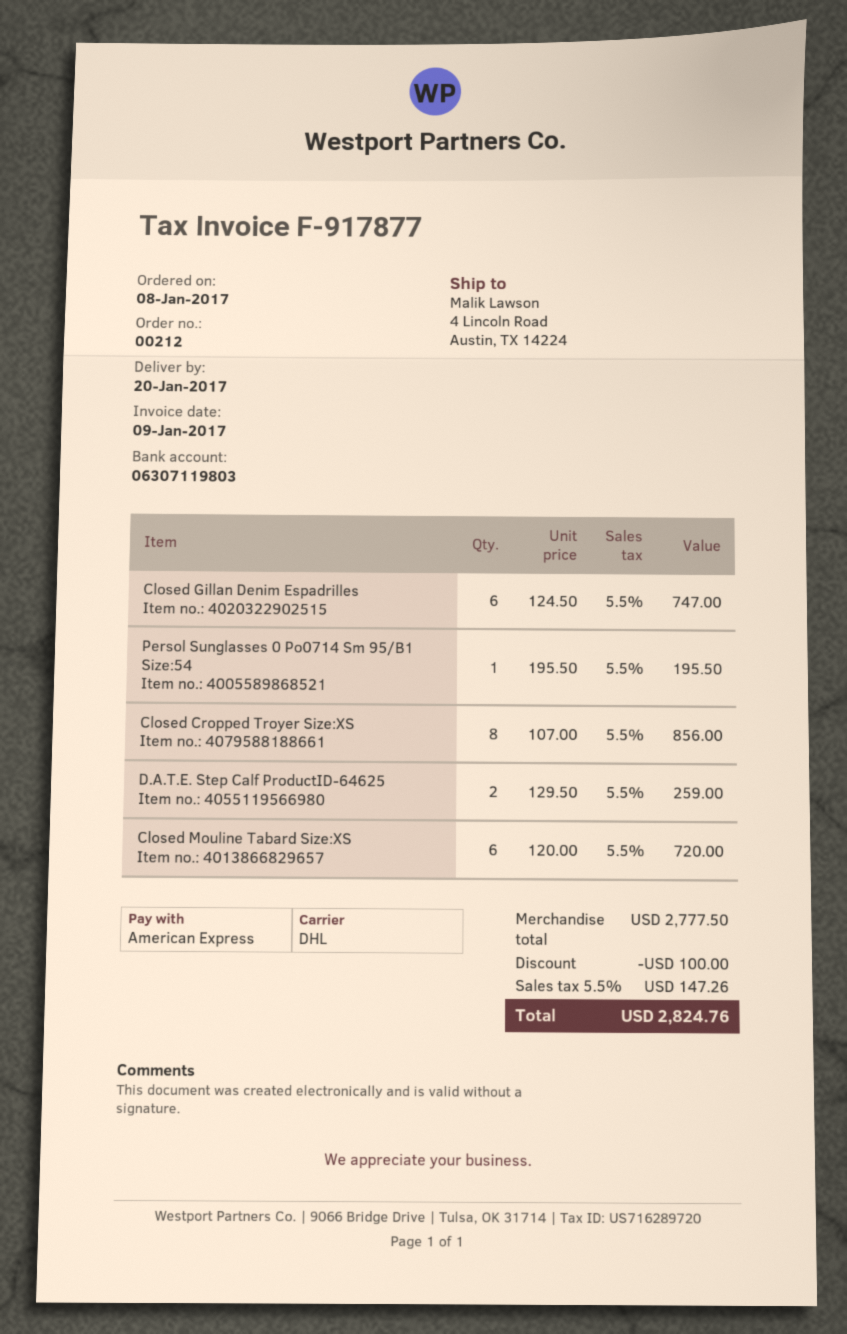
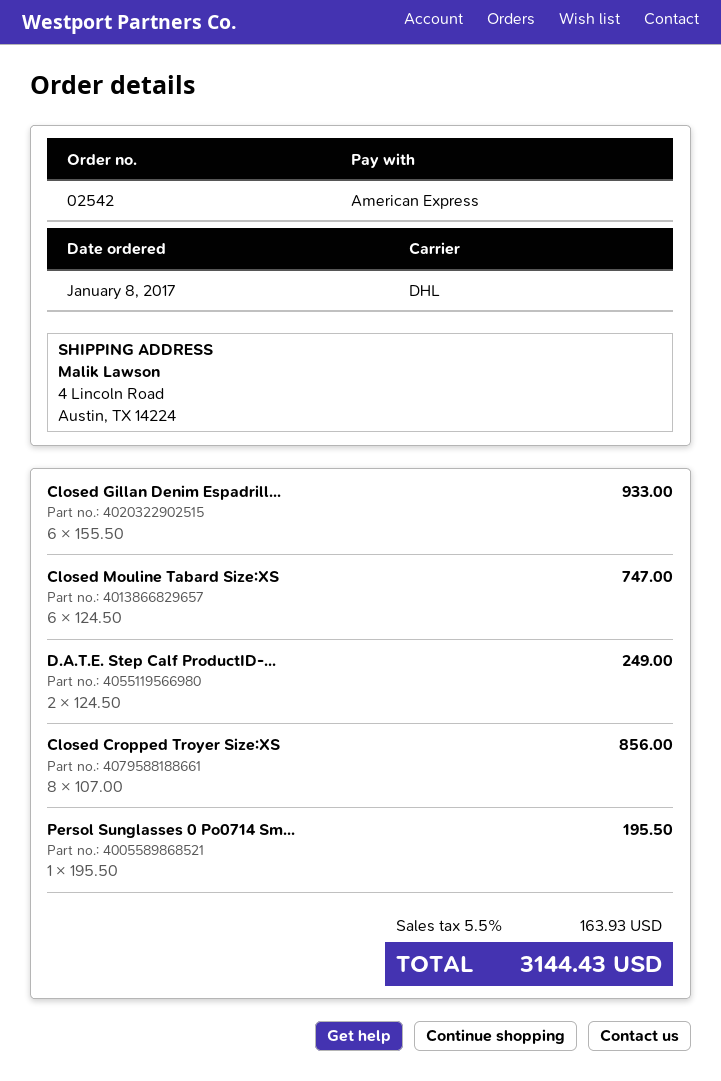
order number: 00212 -> 02542
Closed Gillan Denim Espadrilles: 6 x 124.50 = 747.00 -> 6 x 155.50 = 933.00
D.A.T.E. Step Calf ProductID-64625: 2 x 129.50 = 259.00 -> 2 x 124.50 = 249.00
Closed Mouline Tabard Size:XS: 6 x 120.00 = 720.00 -> 6 x 124.50 = 747.00
discount: 100.00 -> none
tax: 5.5% = 147.26 -> 5.5% = 163.93
total: 2824.76 -> 3144.43

